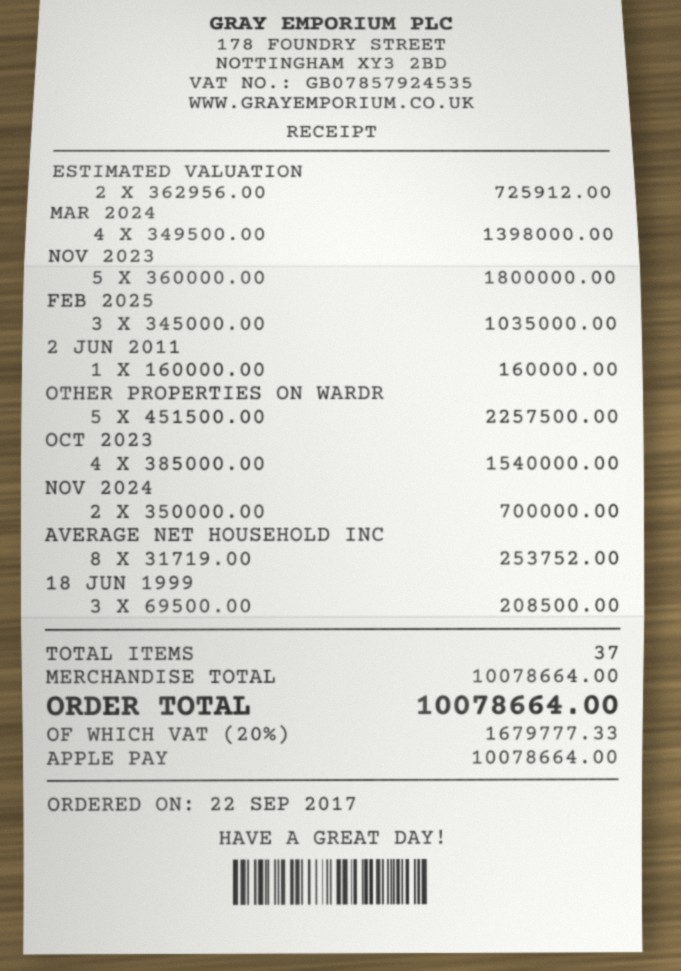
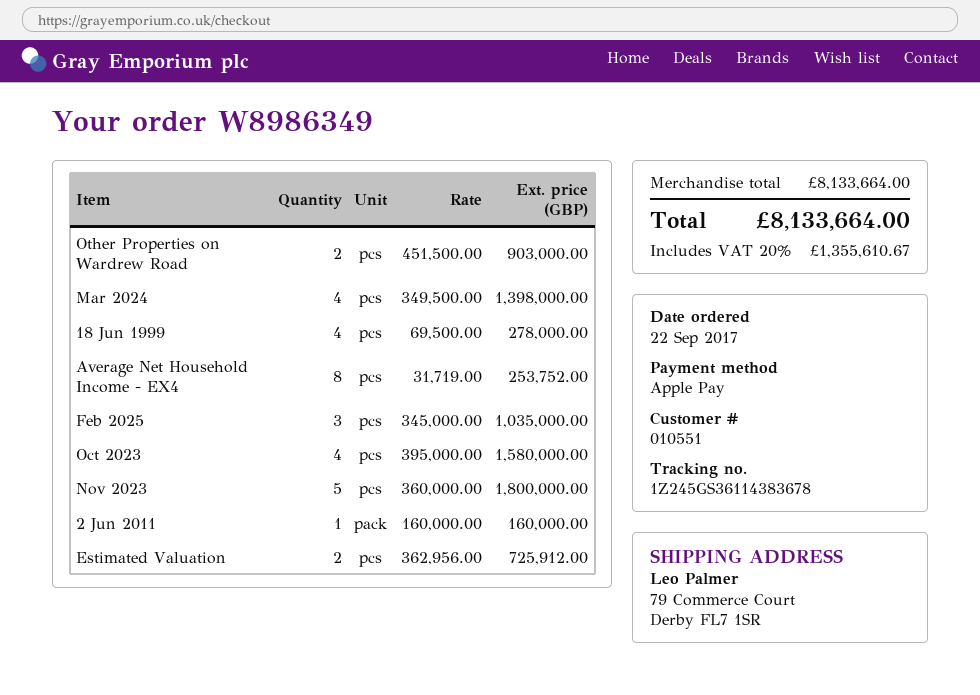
OTHER PROPERTIES ON WARDR: 5 x 451500.00 = 2257500.00 -> 2 x 451500.00 = 903000.00
OCT 2023: 4 x 385000.00 = 1540000.00 -> 4 x 395000.00 = 1580000.00
NOV 2024: 2 x 350000.00 = 700000.00 -> none
18 JUN 1999: 3 x 69500.00 = 208500.00 -> 4 x 69500.00 = 278000.00
subtotal: 10078664.00 -> 8133664.00
tax: 20% = 1679777.33 -> 20% = 1355610.67
total: 10078664.00 -> 8133664.00

